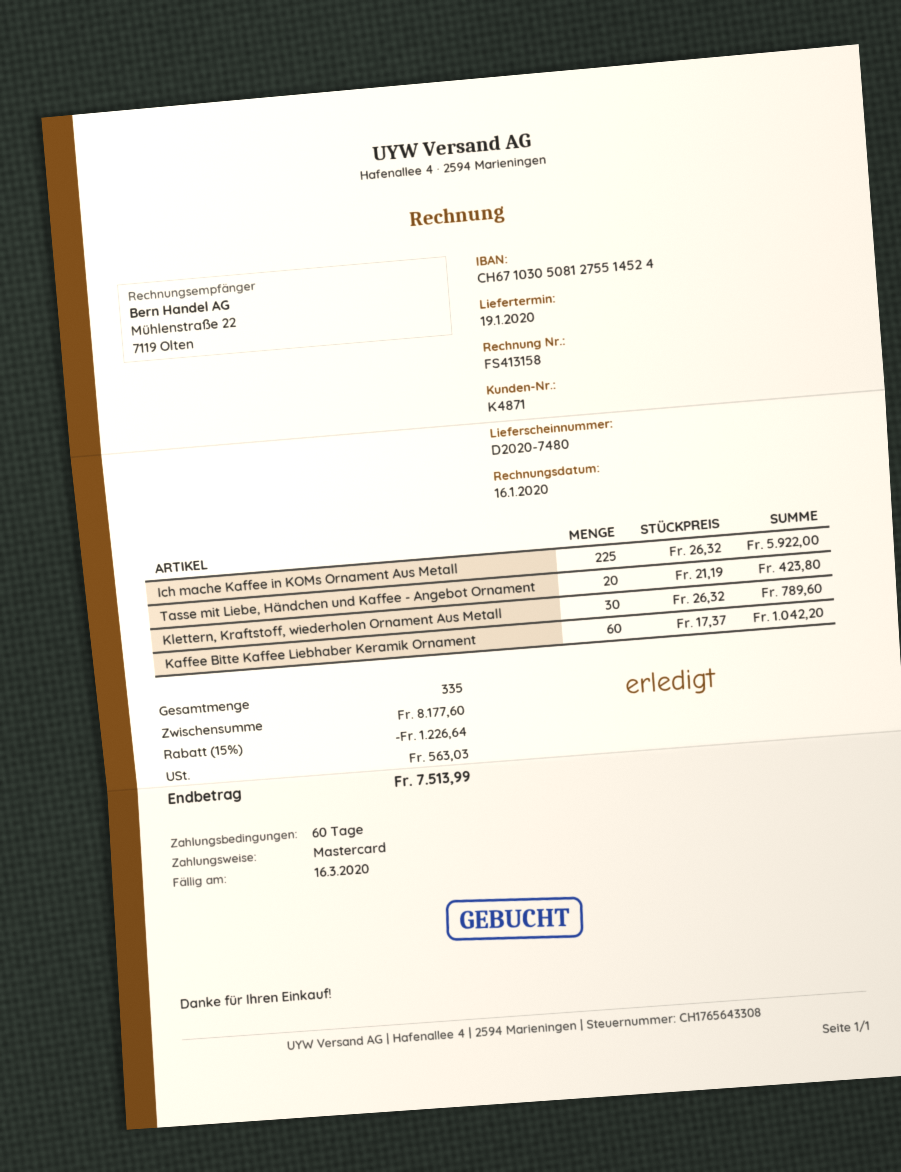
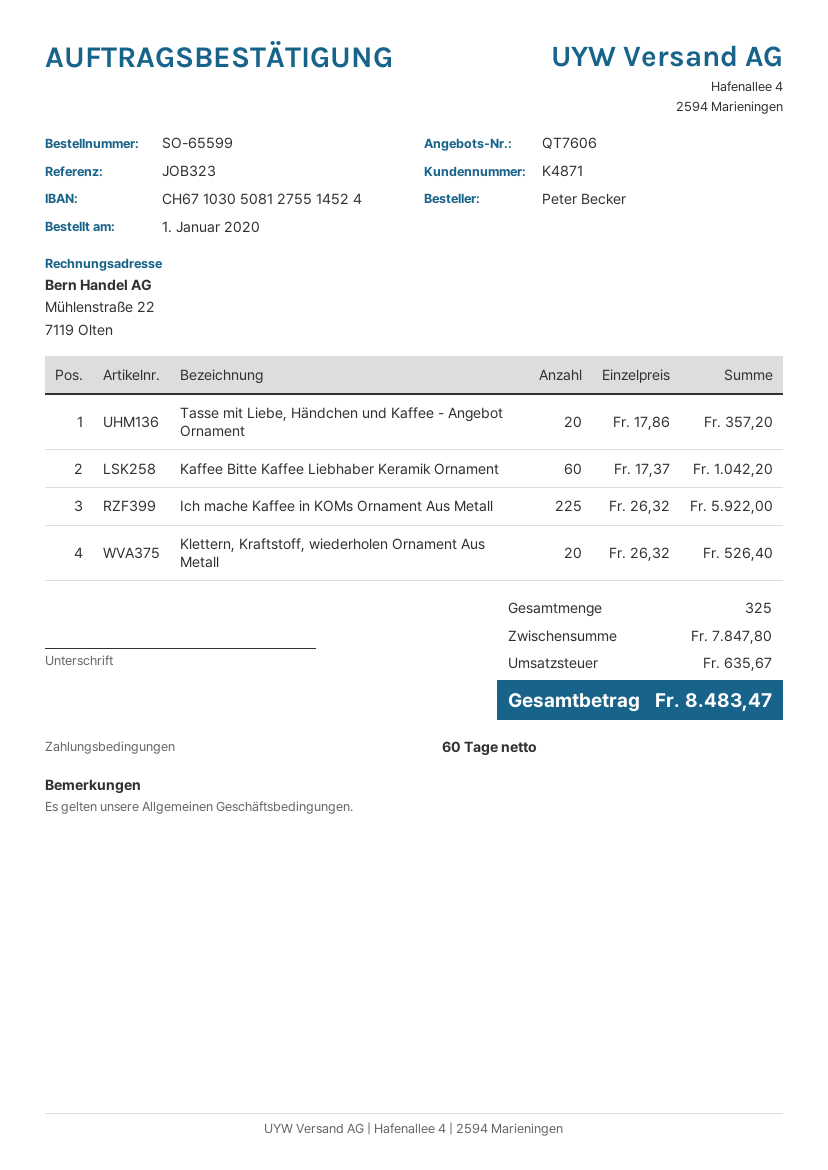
Tasse mit Liebe, Händchen und Kaffee - Angebot Ornament: 20 x 21.19 = 423.80 -> 20 x 17.86 = 357.20
Klettern, Kraftstoff, wiederholen Ornament Aus Metall: 30 x 26.32 = 789.60 -> 20 x 26.32 = 526.40
total quantity: 335 -> 325
subtotal: 8177.60 -> 7847.80
discount: 15% = 1226.64 -> none
tax: 563.03 -> 635.67
total: 7513.99 -> 8483.47

